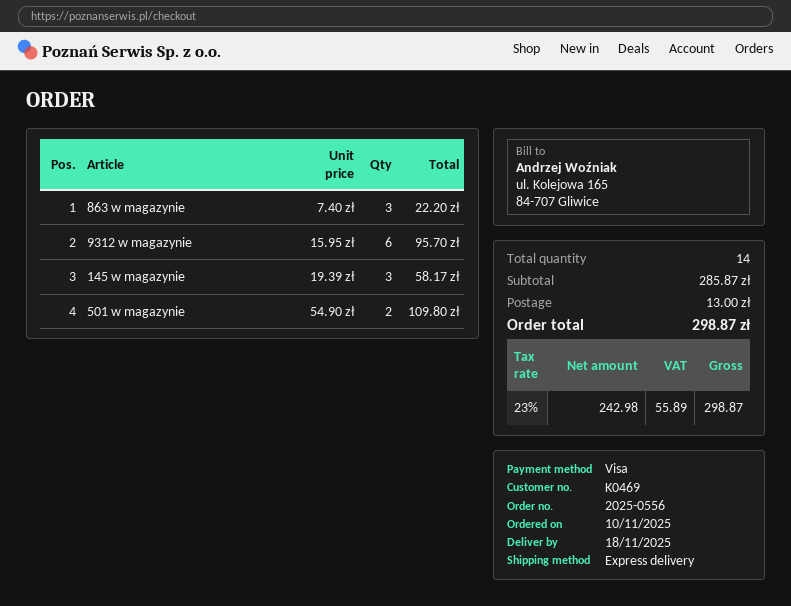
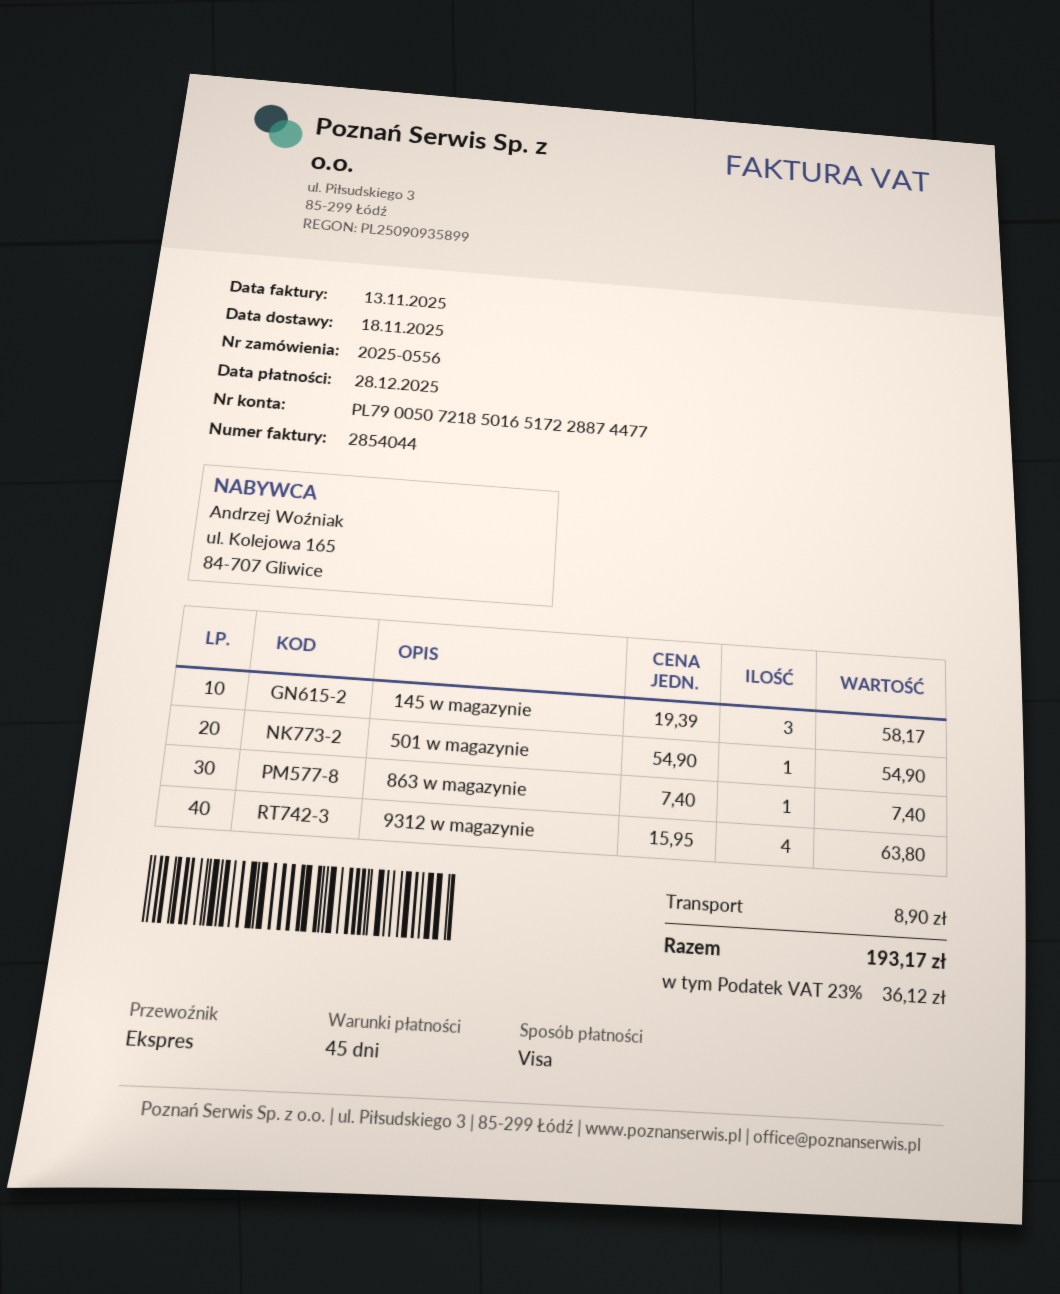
863 w magazynie: 3 x 7.40 = 22.20 -> 1 x 7.40 = 7.40
9312 w magazynie: 6 x 15.95 = 95.70 -> 4 x 15.95 = 63.80
501 w magazynie: 2 x 54.90 = 109.80 -> 1 x 54.90 = 54.90
shipping: 13.00 -> 8.90
tax: 23% = 55.89 -> 23% = 36.12
total: 298.87 -> 193.17

